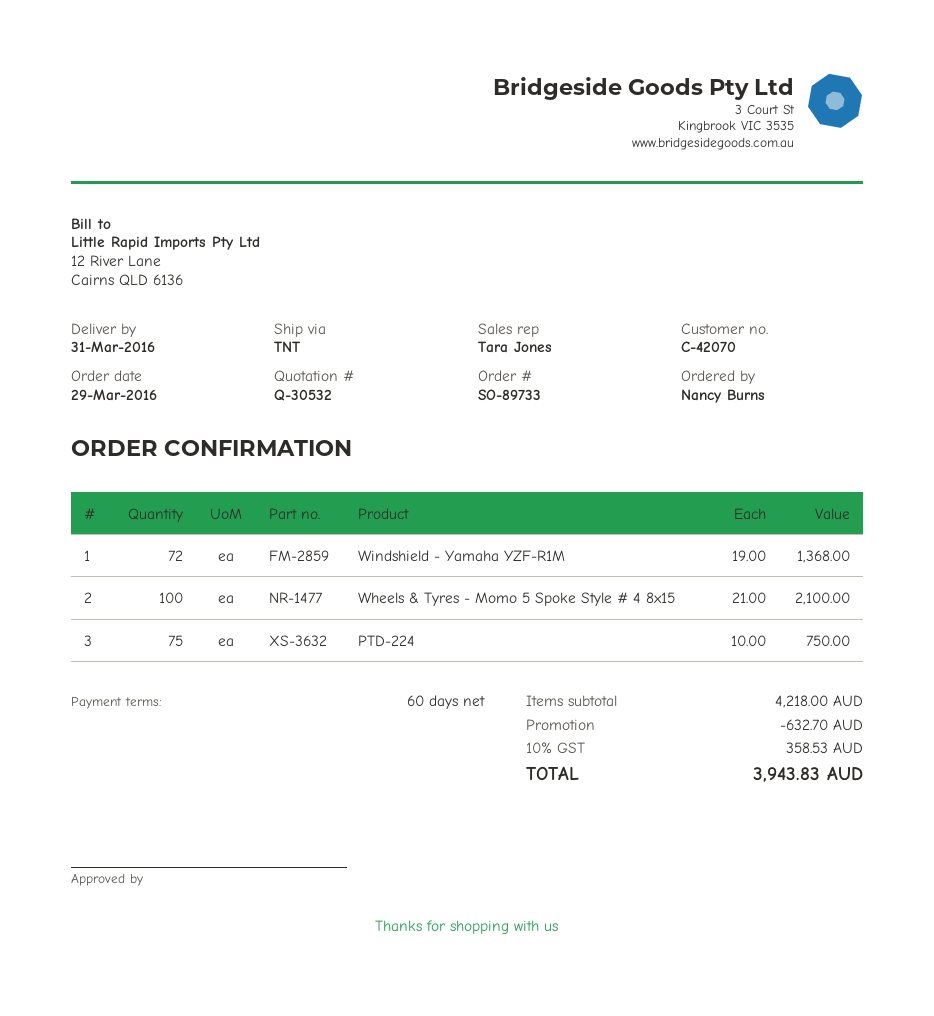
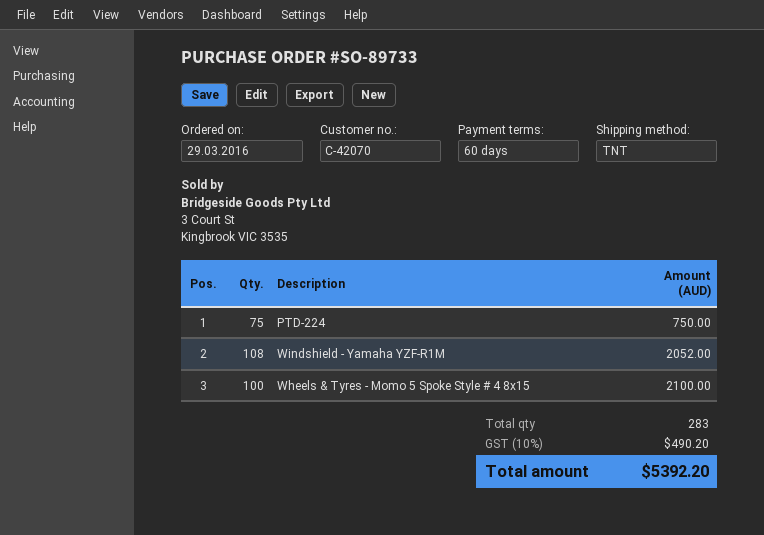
Windshield - Yamaha YZF-R1M: 72 for 1368.00 -> 108 for 2052.00
discount: 632.70 -> none
tax: 10% = 358.53 -> 10% = 490.20
total: 3943.83 -> 5392.20

